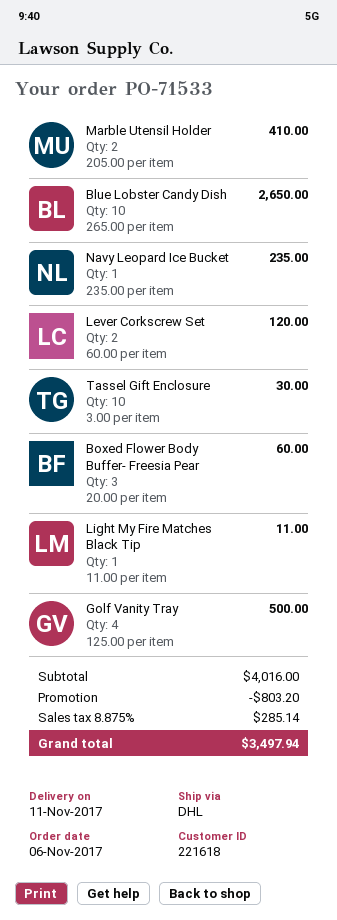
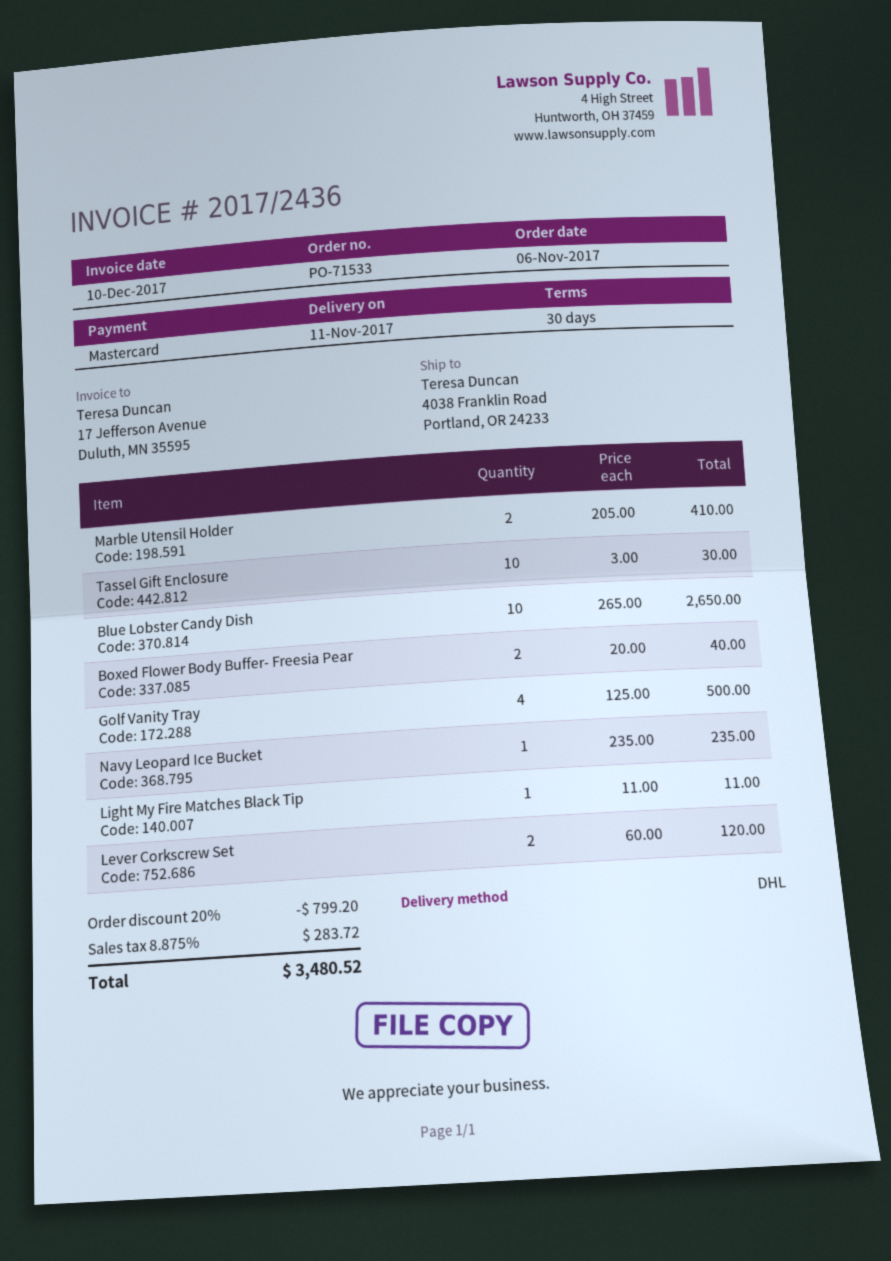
Boxed Flower Body Buffer- Freesia Pear: 3 x 20.00 = 60.00 -> 2 x 20.00 = 40.00
discount: 803.20 -> 799.20
tax: 8.875% = 285.14 -> 8.875% = 283.72
total: 3497.94 -> 3480.52

